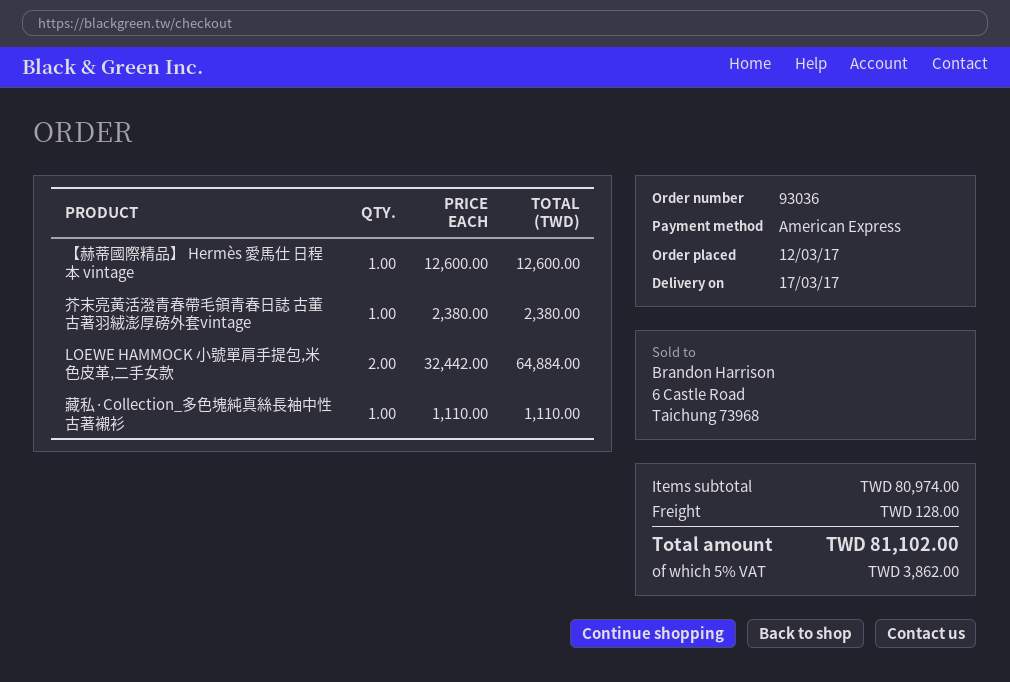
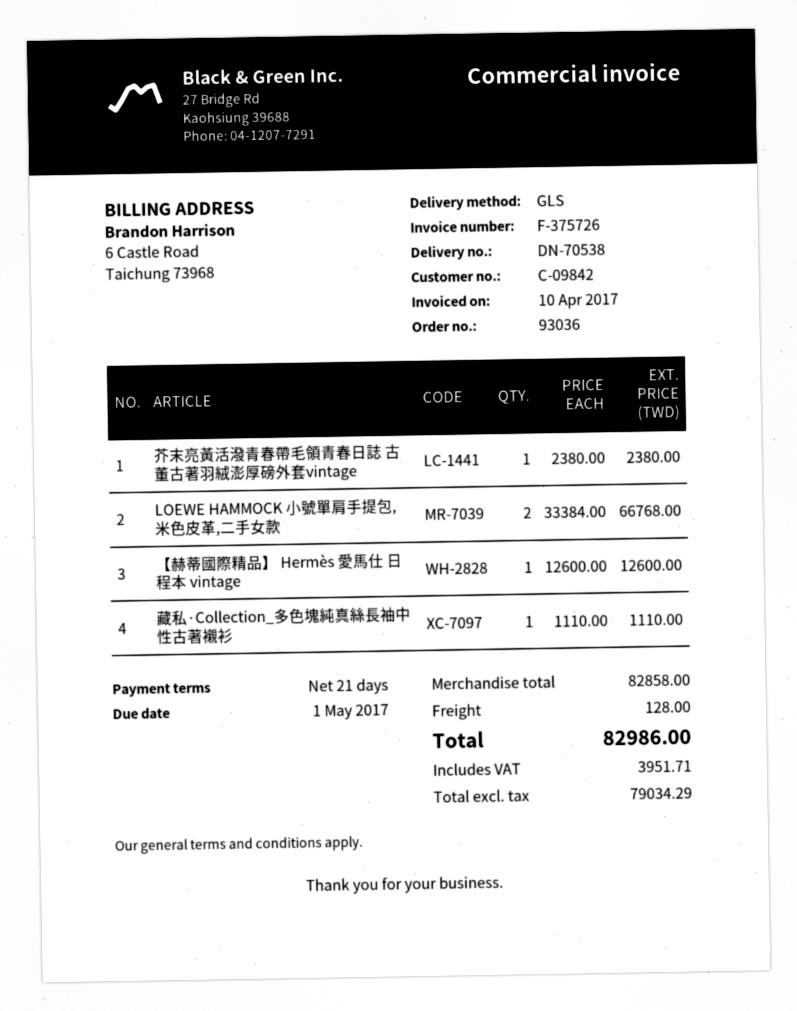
LOEWE HAMMOCK 小號單肩手提包,米色皮革,二手女款: 2 x 32442.00 = 64884.00 -> 2 x 33384.00 = 66768.00
subtotal: 80974.00 -> 82858.00
tax: 3862.00 -> 3951.71
total: 81102.00 -> 82986.00

